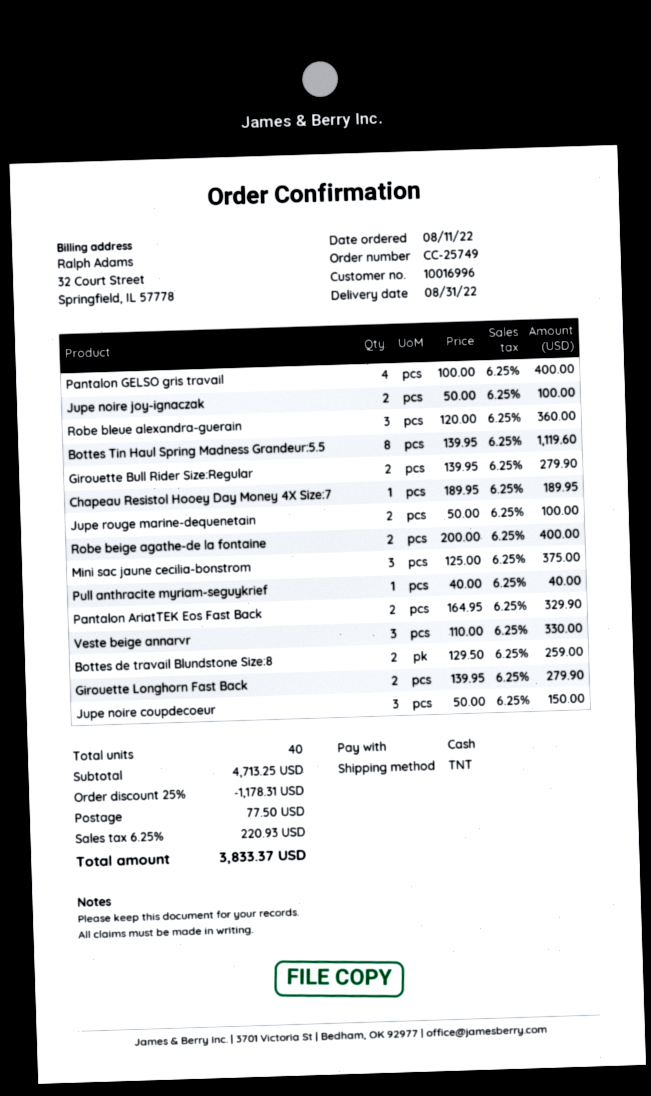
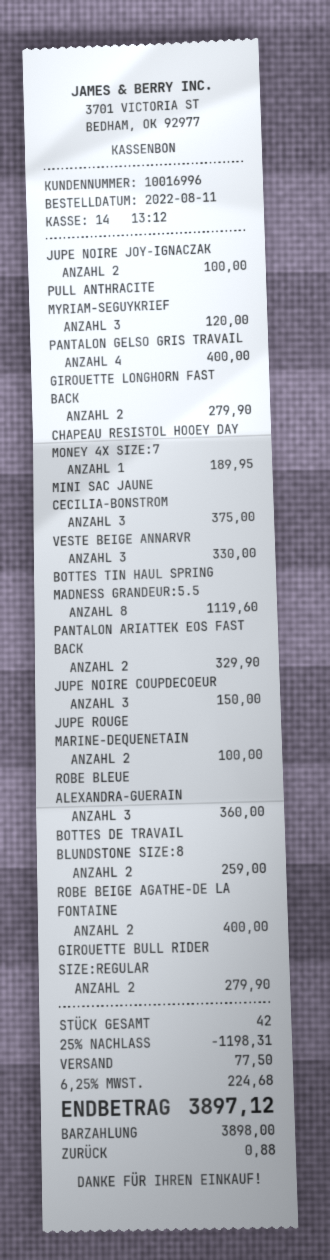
Pull anthracite myriam-seguykrief: 1 for 40.00 -> 3 for 120.00
total quantity: 40 -> 42
discount: 25% = 1178.31 -> 25% = 1198.31
tax: 6.25% = 220.93 -> 6.25% = 224.68
total: 3833.37 -> 3897.12

